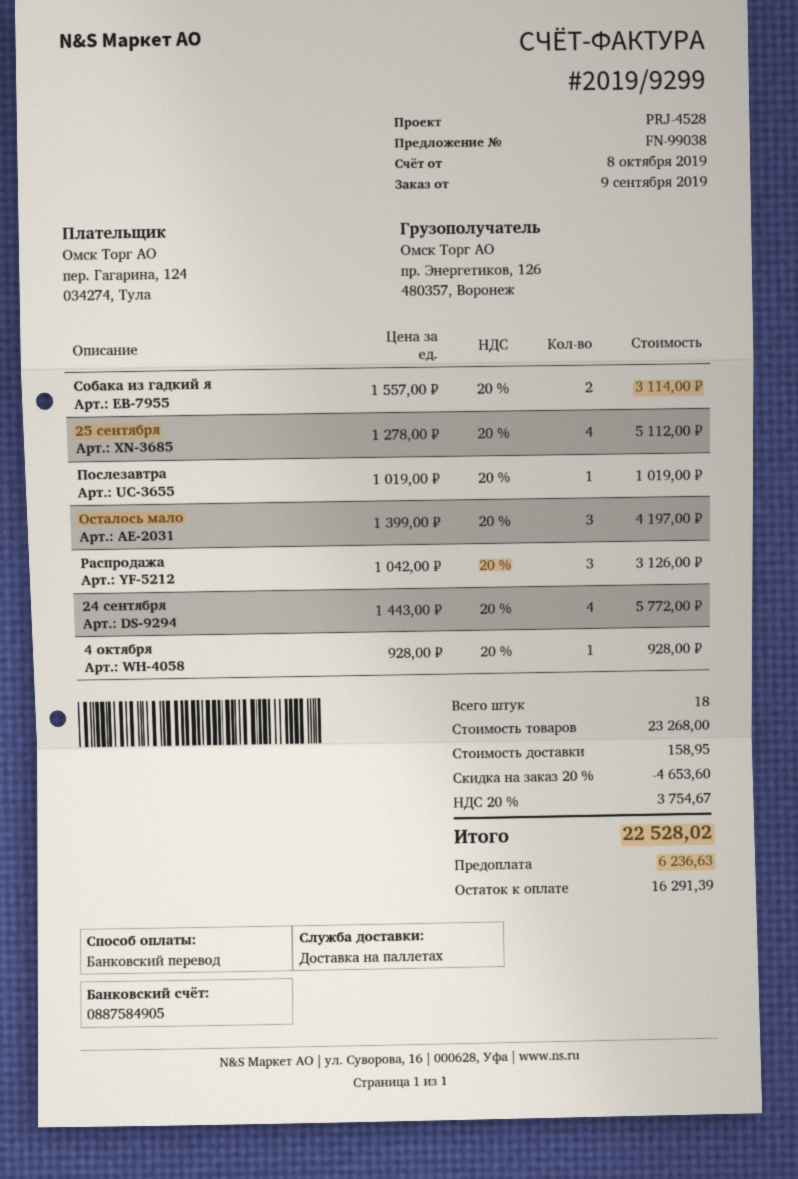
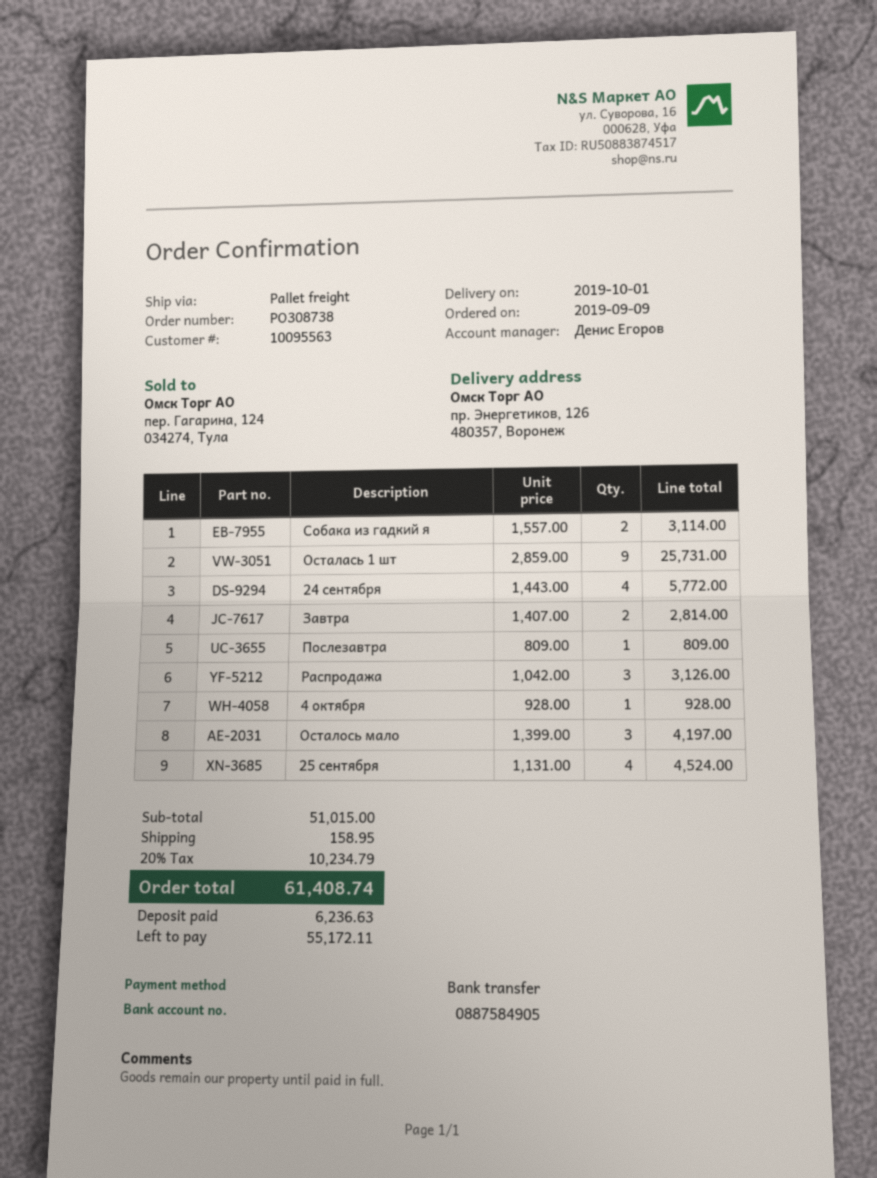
25 сентября: 4 x 1278.00 = 5112.00 -> 4 x 1131.00 = 4524.00
Послезавтра: 1 x 1019.00 = 1019.00 -> 1 x 809.00 = 809.00
Осталась 1 шт: none -> 9 x 2859.00 = 25731.00
Завтра: none -> 2 x 1407.00 = 2814.00
subtotal: 23268.00 -> 51015.00
discount: 20% = 4653.60 -> none
tax: 20% = 3754.67 -> 20% = 10234.79
total: 22528.02 -> 61408.74
balance: 16291.39 -> 55172.11

